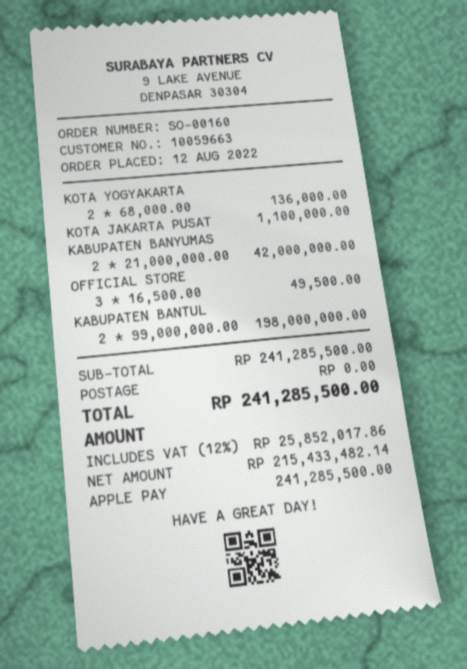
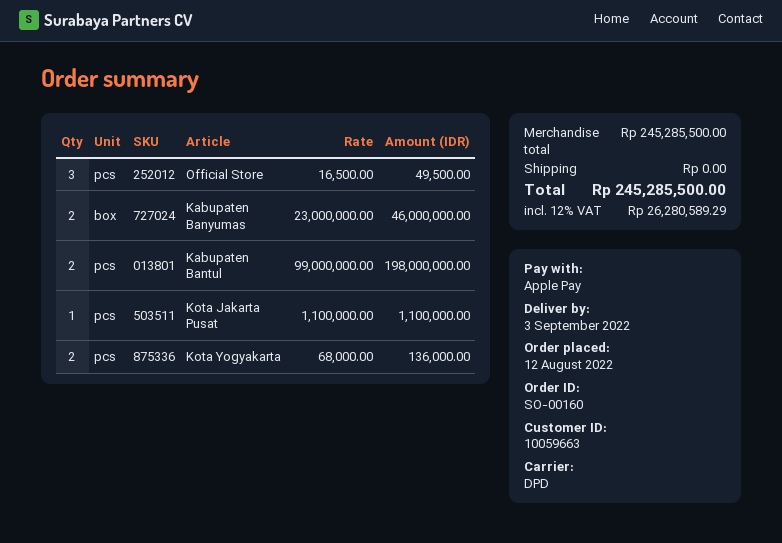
KABUPATEN BANYUMAS: 2 x 21000000.00 = 42000000.00 -> 2 x 23000000.00 = 46000000.00
subtotal: 241285500.00 -> 245285500.00
tax: 12% = 25852017.86 -> 12% = 26280589.29
total: 241285500.00 -> 245285500.00

